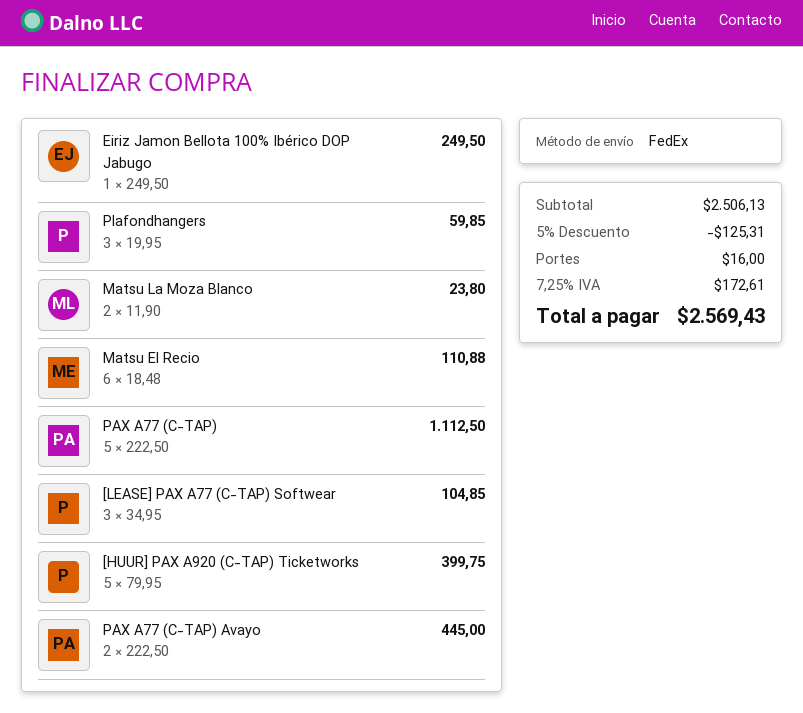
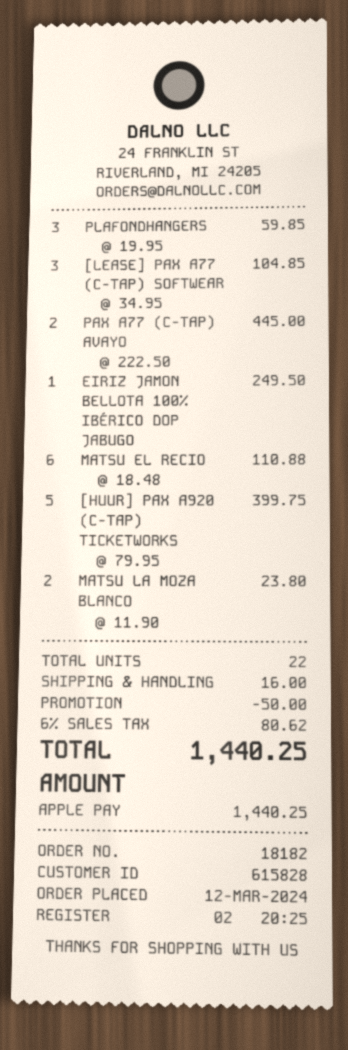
PAX A77 (C-TAP): 5 x 222.50 = 1112.50 -> none
discount: 125.31 -> 50.00
tax: 7.25% = 172.61 -> 6% = 80.62
total: 2569.43 -> 1440.25

